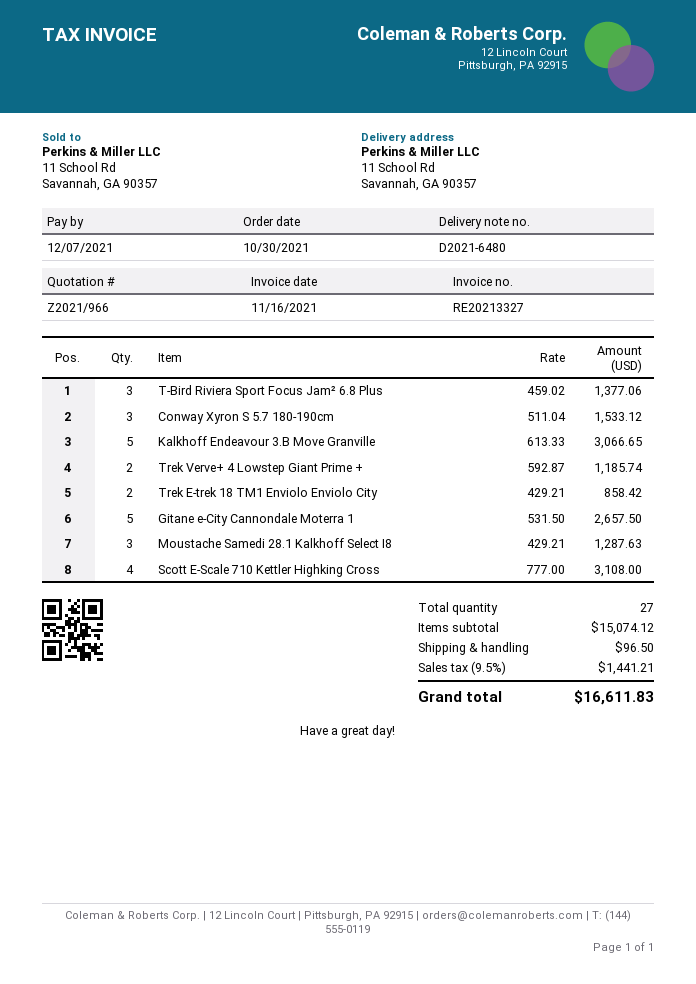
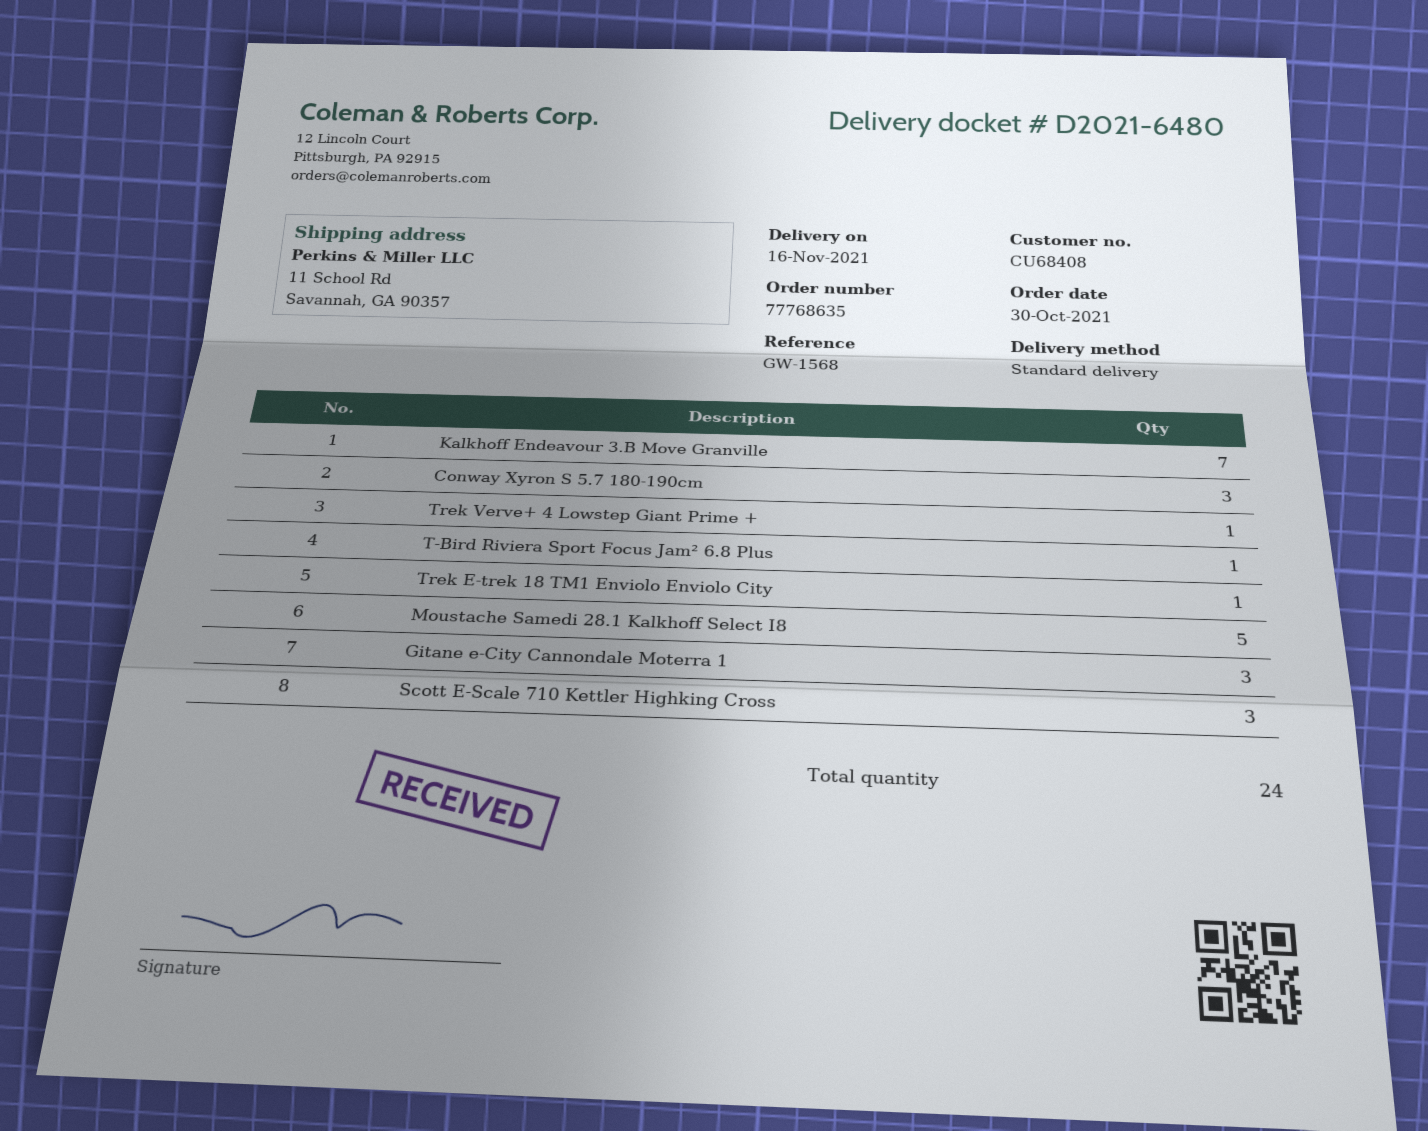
T-Bird Riviera Sport Focus Jam² 6.8 Plus: 3 -> 1
Kalkhoff Endeavour 3.B Move Granville: 5 -> 7
Trek Verve+ 4 Lowstep Giant Prime +: 2 -> 1
Trek E-trek 18 TM1 Enviolo Enviolo City: 2 -> 1
Gitane e-City Cannondale Moterra 1: 5 -> 3
Moustache Samedi 28.1 Kalkhoff Select I8: 3 -> 5
Scott E-Scale 710 Kettler Highking Cross: 4 -> 3
total quantity: 27 -> 24

